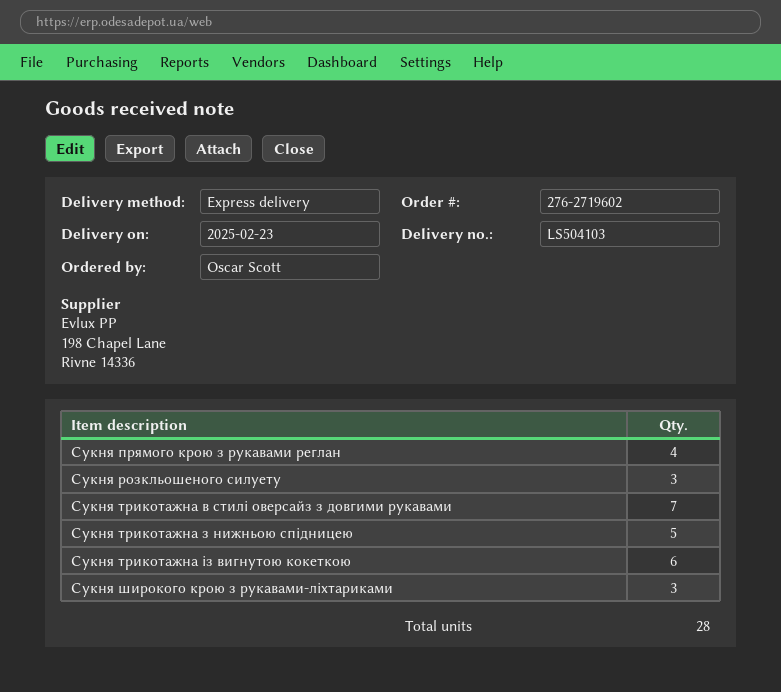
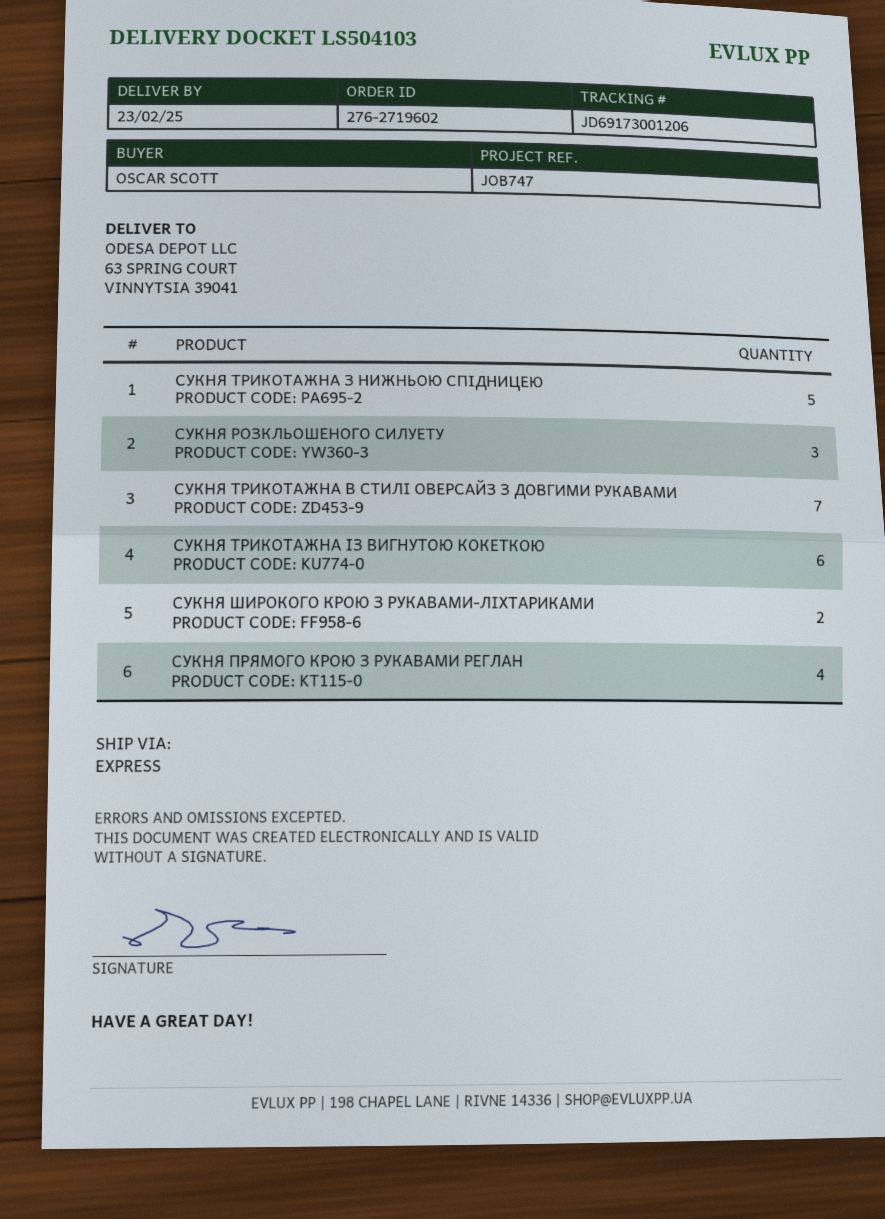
Сукня широкого крою з рукавами-ліхтариками: 3 -> 2

